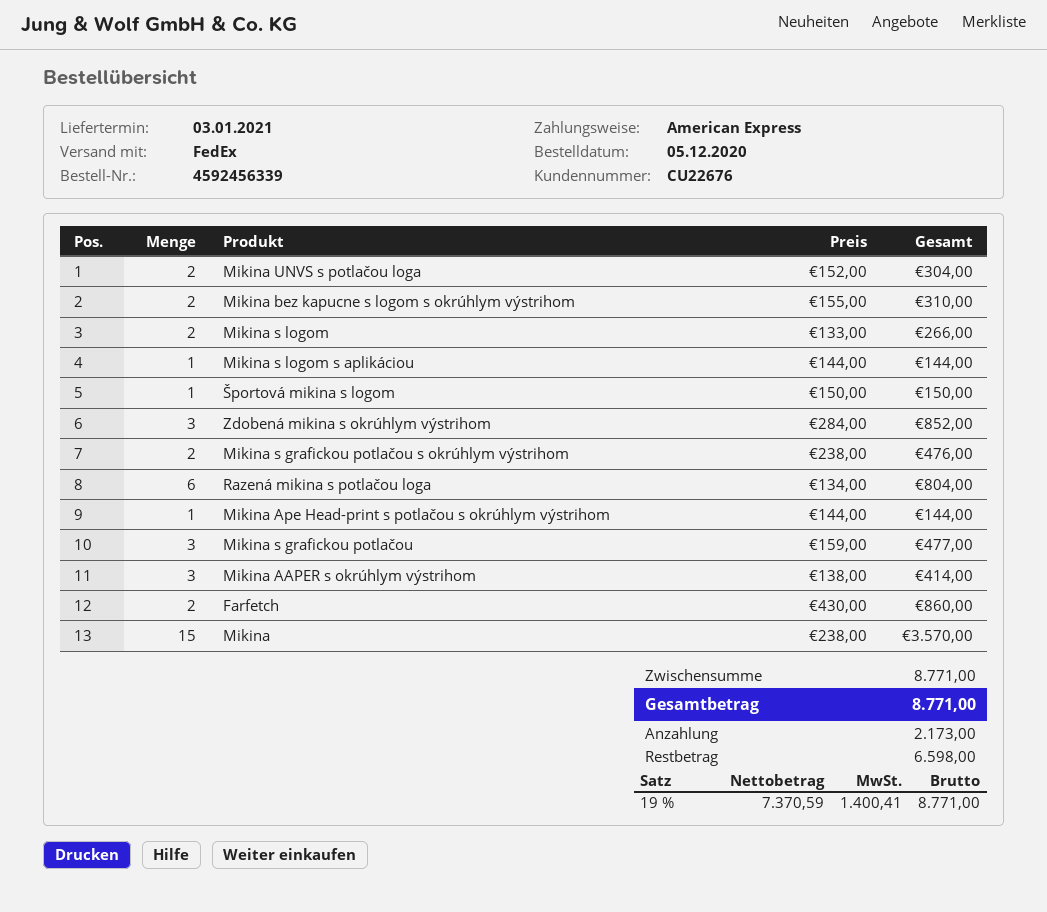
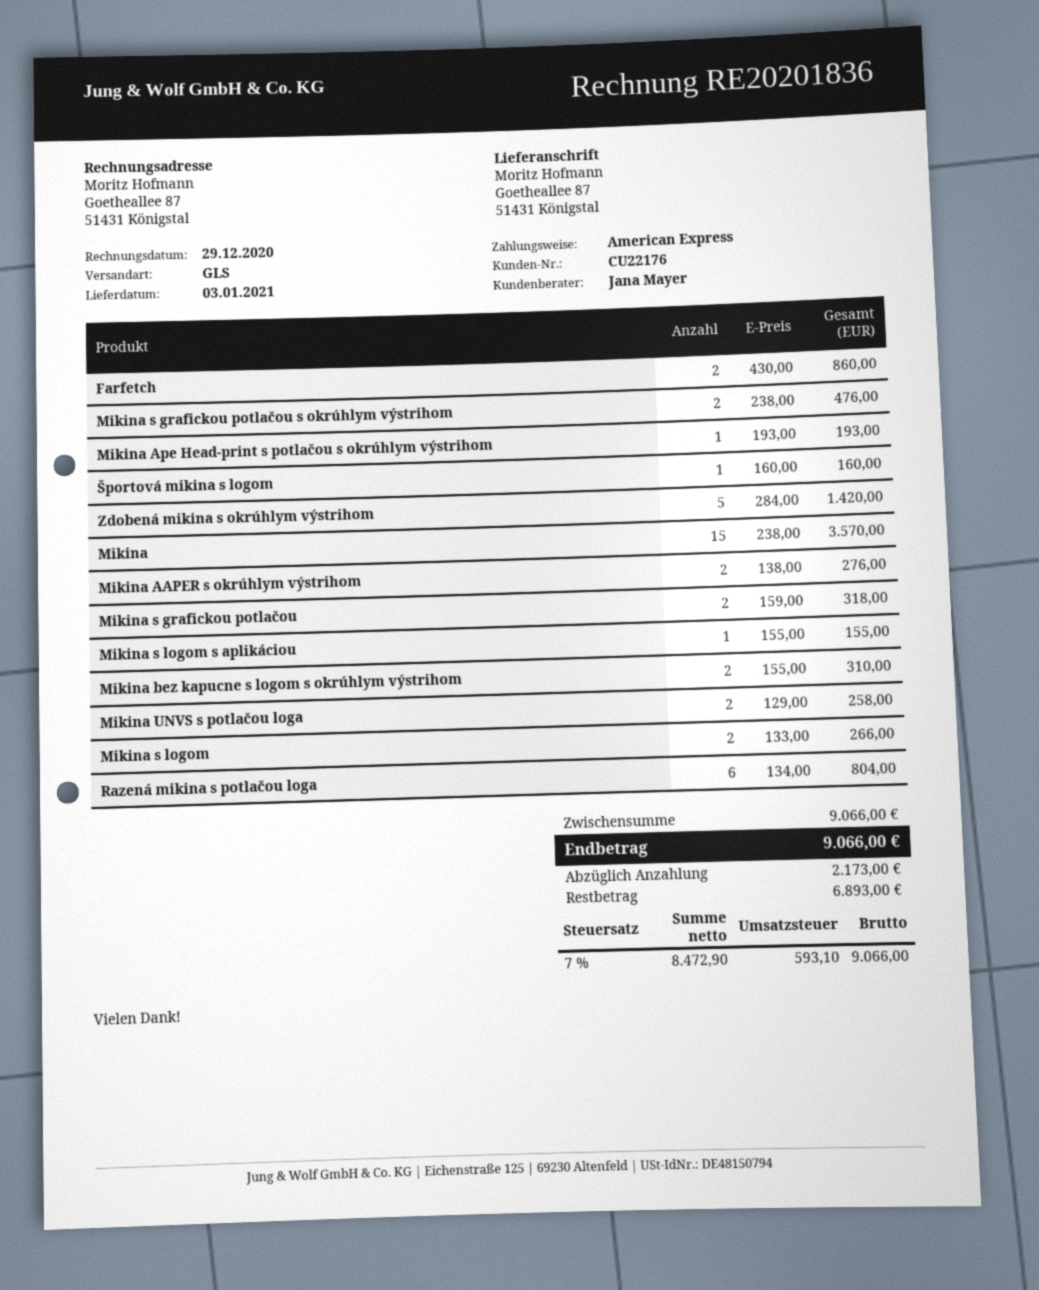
customer number: CU22676 -> CU22176
shipping method: FedEx -> GLS
Mikina UNVS s potlačou loga: 2 x 152.00 = 304.00 -> 2 x 129.00 = 258.00
Mikina s logom s aplikáciou: 1 x 144.00 = 144.00 -> 1 x 155.00 = 155.00
Športová mikina s logom: 1 x 150.00 = 150.00 -> 1 x 160.00 = 160.00
Zdobená mikina s okrúhlym výstrihom: 3 x 284.00 = 852.00 -> 5 x 284.00 = 1420.00
Mikina Ape Head-print s potlačou s okrúhlym výstrihom: 1 x 144.00 = 144.00 -> 1 x 193.00 = 193.00
Mikina s grafickou potlačou: 3 x 159.00 = 477.00 -> 2 x 159.00 = 318.00
Mikina AAPER s okrúhlym výstrihom: 3 x 138.00 = 414.00 -> 2 x 138.00 = 276.00
subtotal: 8771.00 -> 9066.00
net: 7370.59 -> 8472.90
tax: 19% = 1400.41 -> 7% = 593.10
total: 8771.00 -> 9066.00
balance: 6598.00 -> 6893.00

